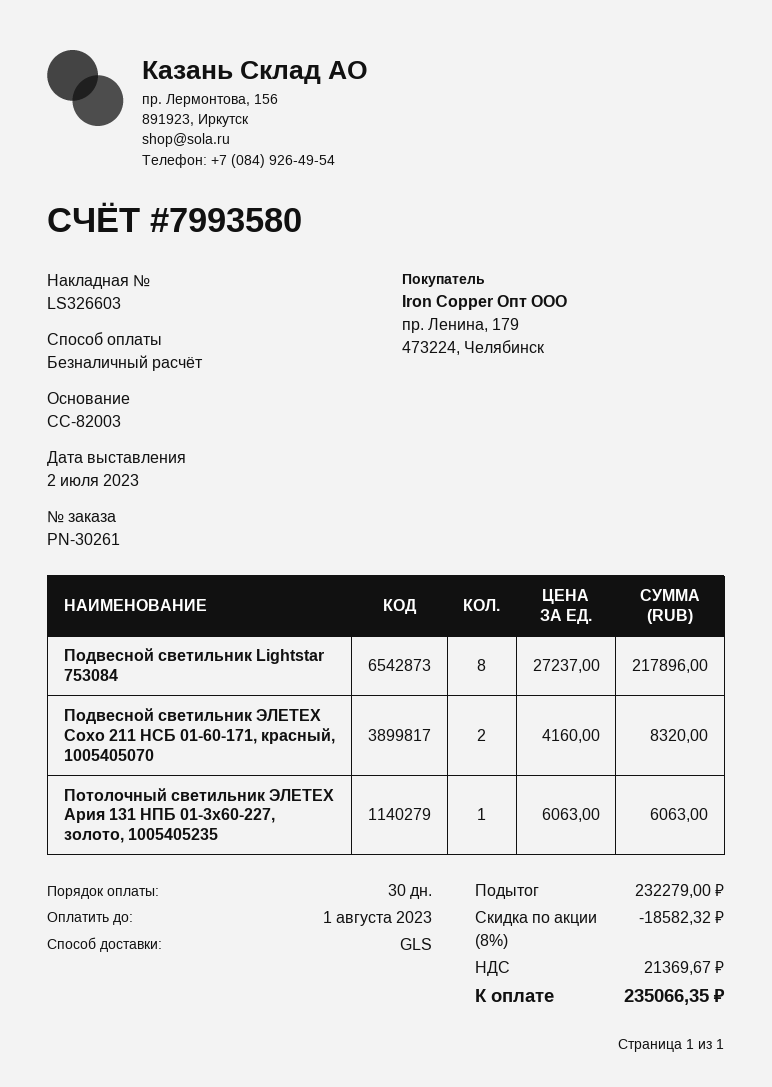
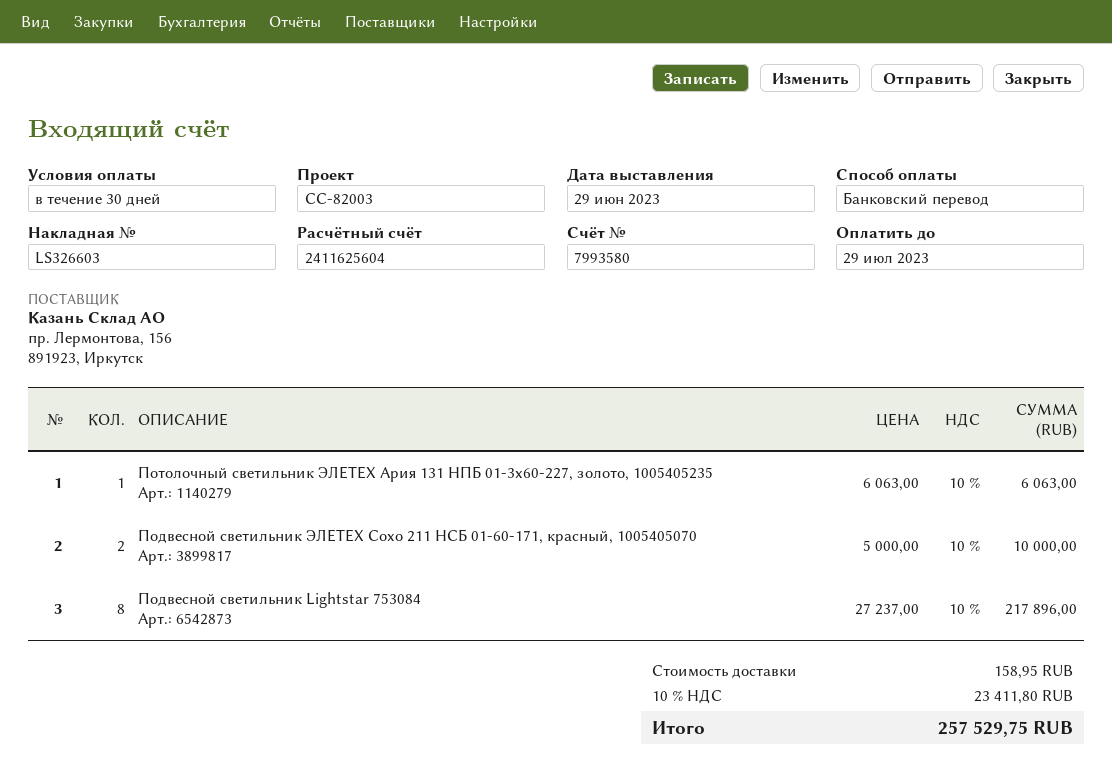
invoice date: 2023-07-02 -> 2023-06-29
due date: 2023-08-01 -> 2023-07-29
Подвесной светильник ЭЛЕТЕХ Сохо 211 НСБ 01-60-171, красный, 1005405070: 2 x 4160.00 = 8320.00 -> 2 x 5000.00 = 10000.00
discount: 8% = 18582.32 -> none
shipping: none -> 158.95
tax: 21369.67 -> 23411.80
total: 235066.35 -> 257529.75

